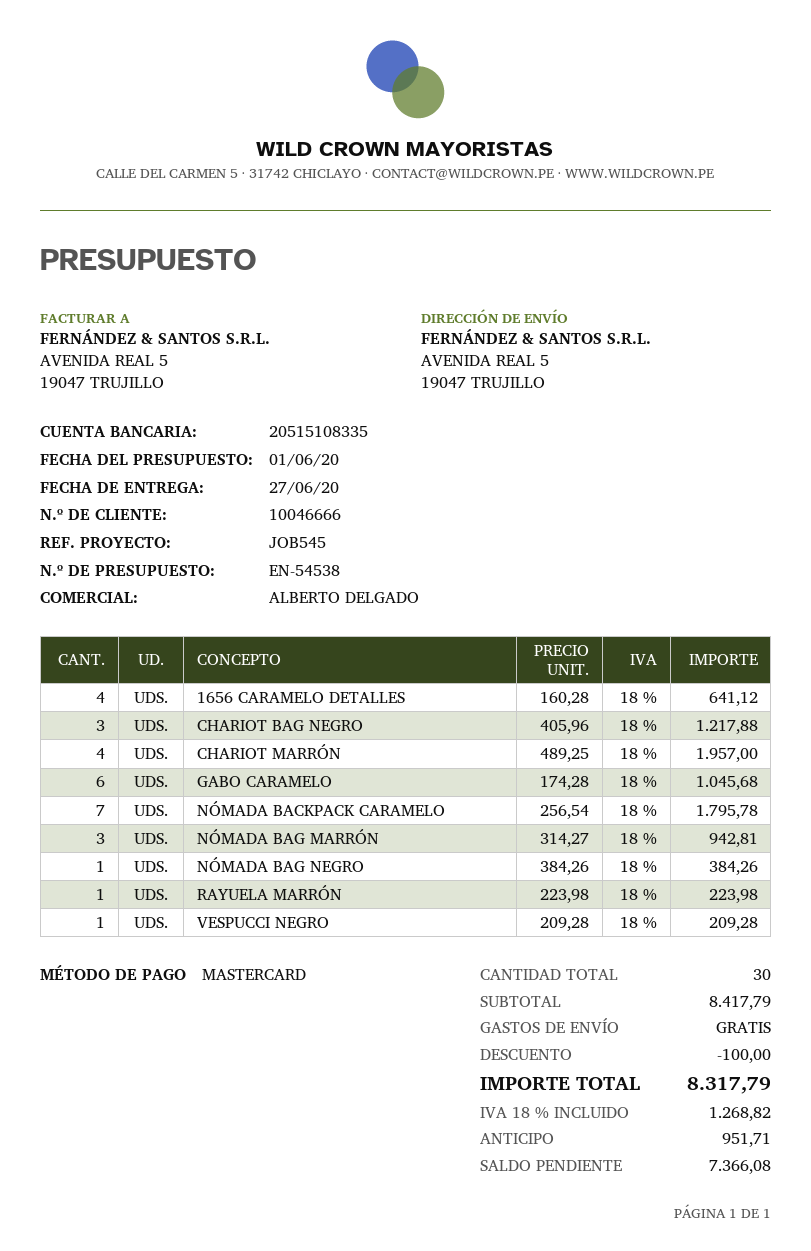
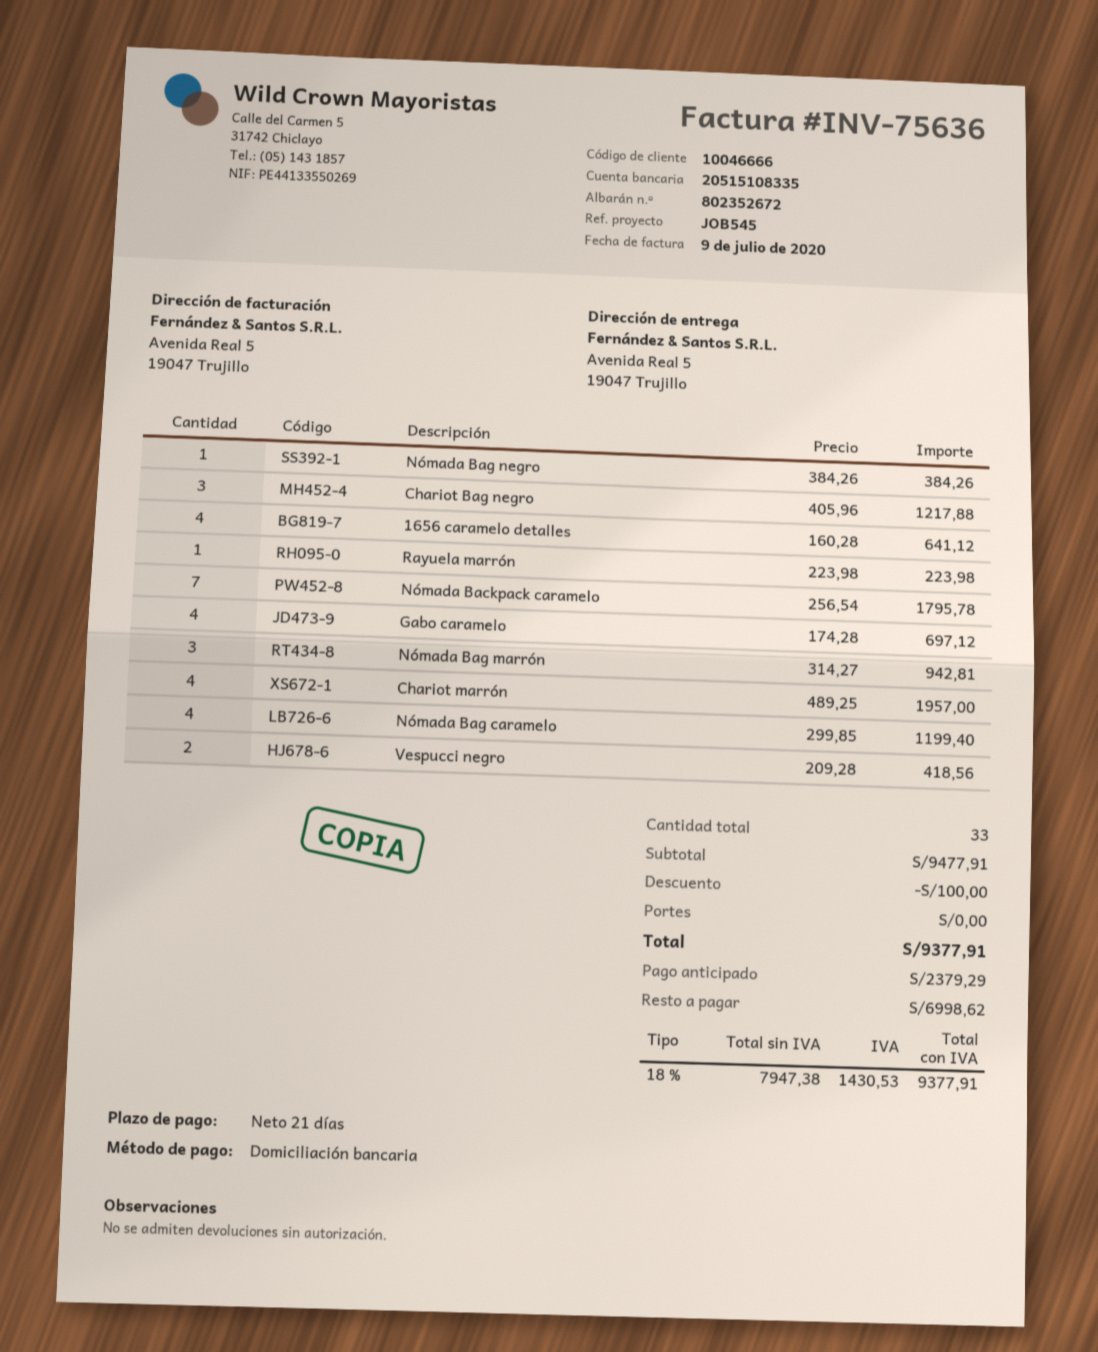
payment method: Mastercard -> direct debit
GABO CARAMELO: 6 x 174.28 = 1045.68 -> 4 x 174.28 = 697.12
VESPUCCI NEGRO: 1 x 209.28 = 209.28 -> 2 x 209.28 = 418.56
Nómada Bag caramelo: none -> 4 x 299.85 = 1199.40
total quantity: 30 -> 33
subtotal: 8417.79 -> 9477.91
tax: 18% = 1268.82 -> 18% = 1430.53
total: 8317.79 -> 9377.91
deposit: 951.71 -> 2379.29
balance: 7366.08 -> 6998.62

